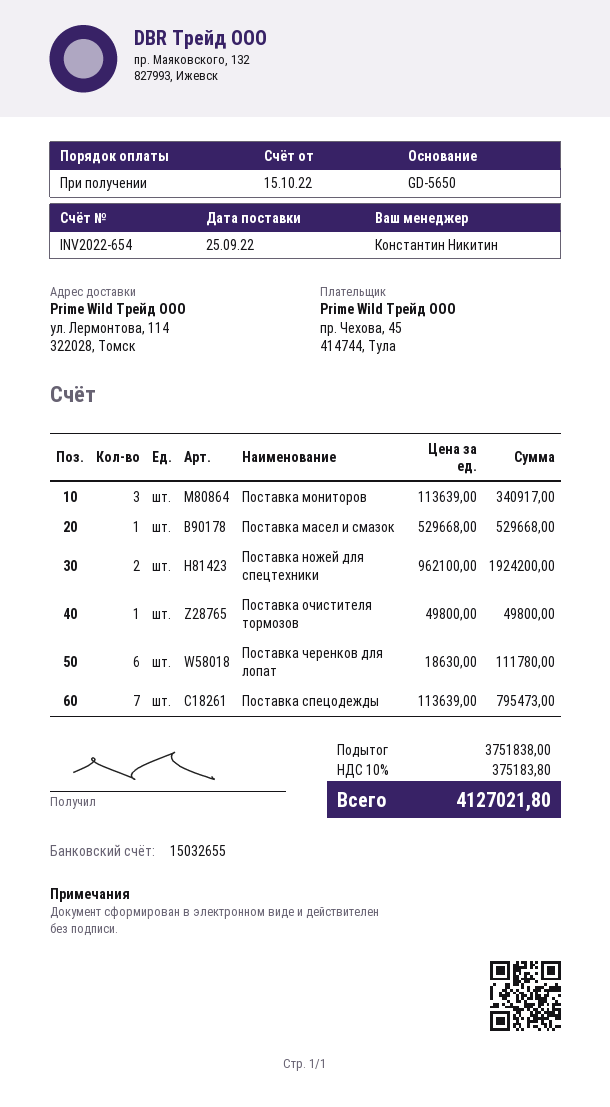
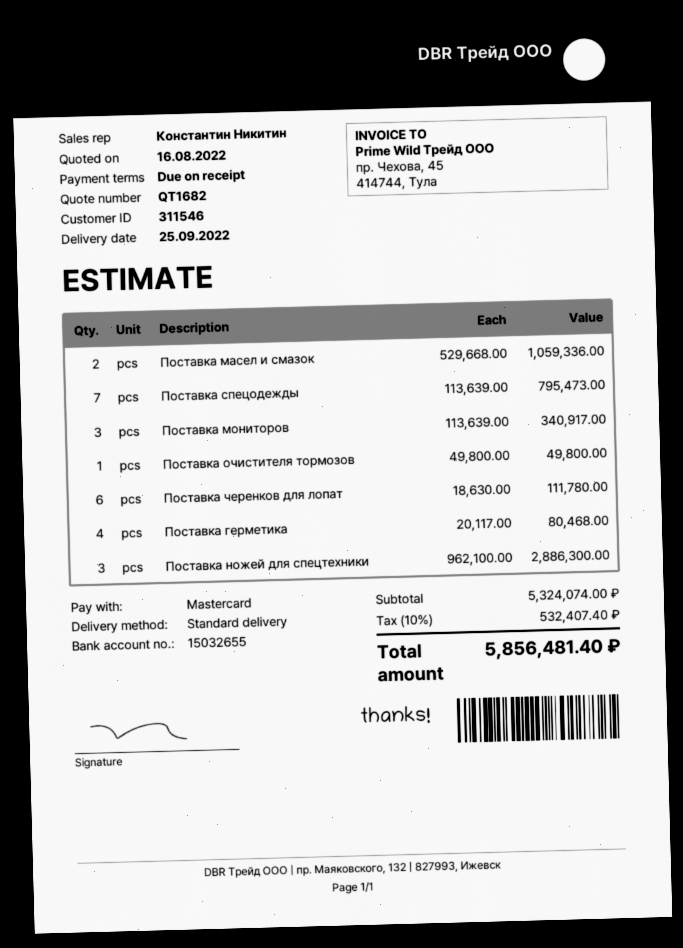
Поставка масел и смазок: 1 x 529668.00 = 529668.00 -> 2 x 529668.00 = 1059336.00
Поставка ножей для спецтехники: 2 x 962100.00 = 1924200.00 -> 3 x 962100.00 = 2886300.00
Поставка герметика: none -> 4 x 20117.00 = 80468.00
subtotal: 3751838.00 -> 5324074.00
tax: 10% = 375183.80 -> 10% = 532407.40
total: 4127021.80 -> 5856481.40

